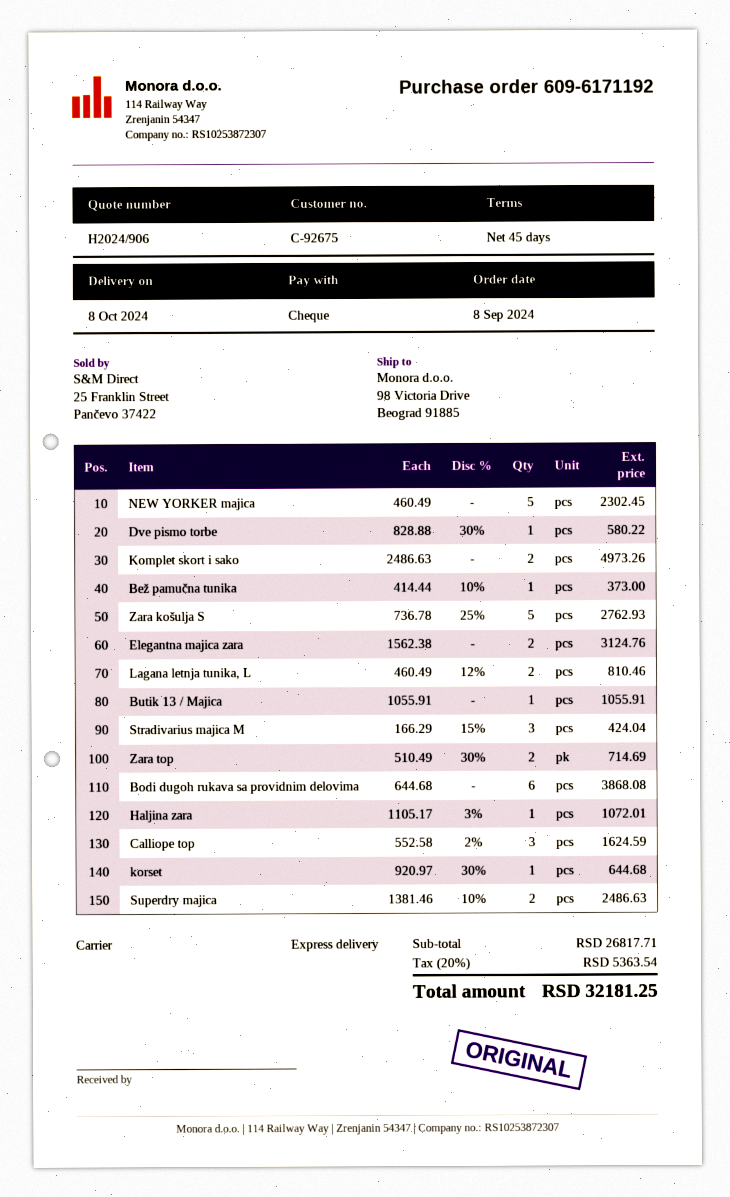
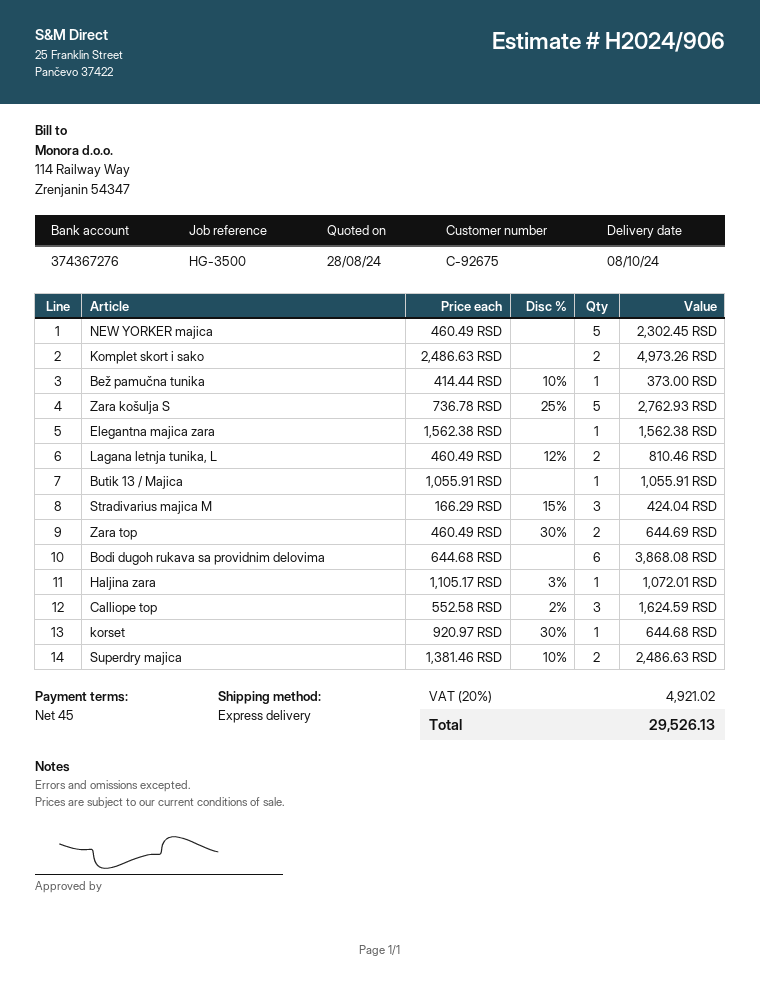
Dve pismo torbe: 1 x 828.88 - 30% = 580.22 -> none
Elegantna majica zara: 2 x 1562.38 = 3124.76 -> 1 x 1562.38 = 1562.38
Zara top: 2 x 510.49 - 30% = 714.69 -> 2 x 460.49 - 30% = 644.69
tax: 20% = 5363.54 -> 20% = 4921.02
total: 32181.25 -> 29526.13

